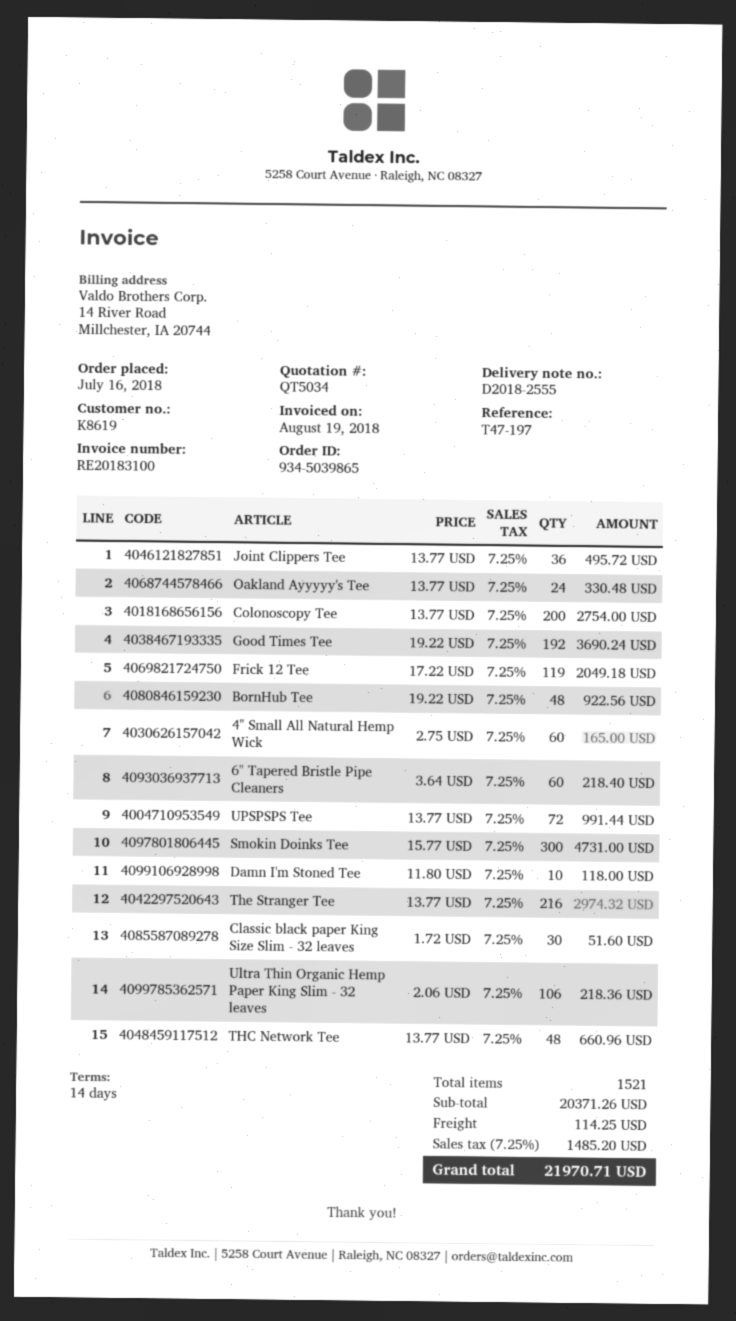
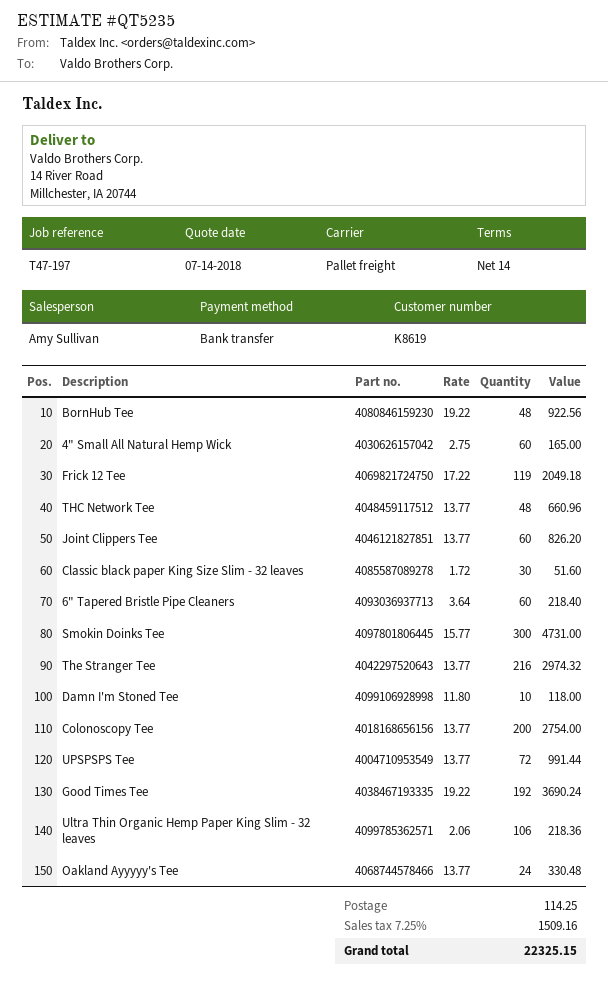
quote number: QT5034 -> QT5235
Joint Clippers Tee: 36 x 13.77 = 495.72 -> 60 x 13.77 = 826.20
tax: 7.25% = 1485.20 -> 7.25% = 1509.16
total: 21970.71 -> 22325.15

